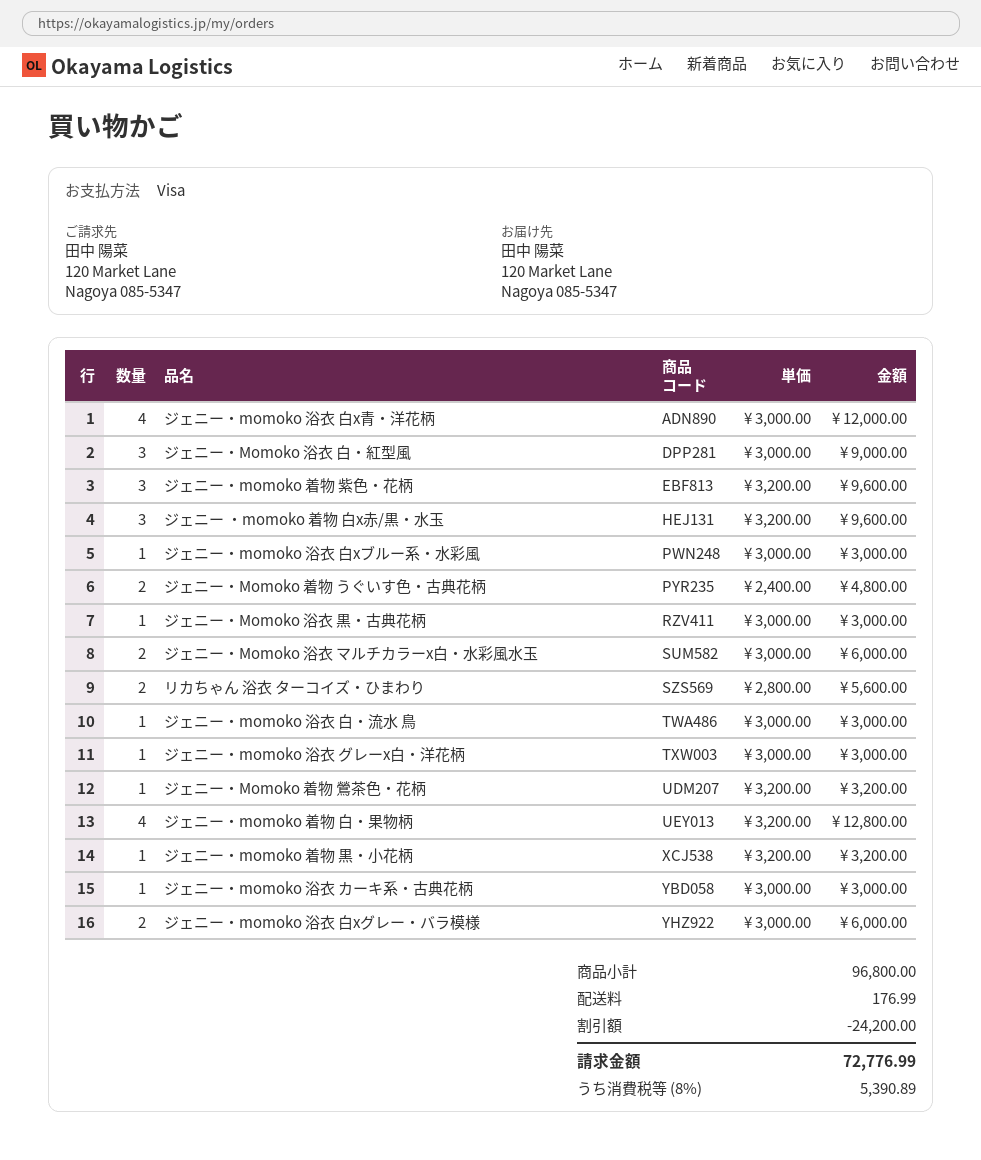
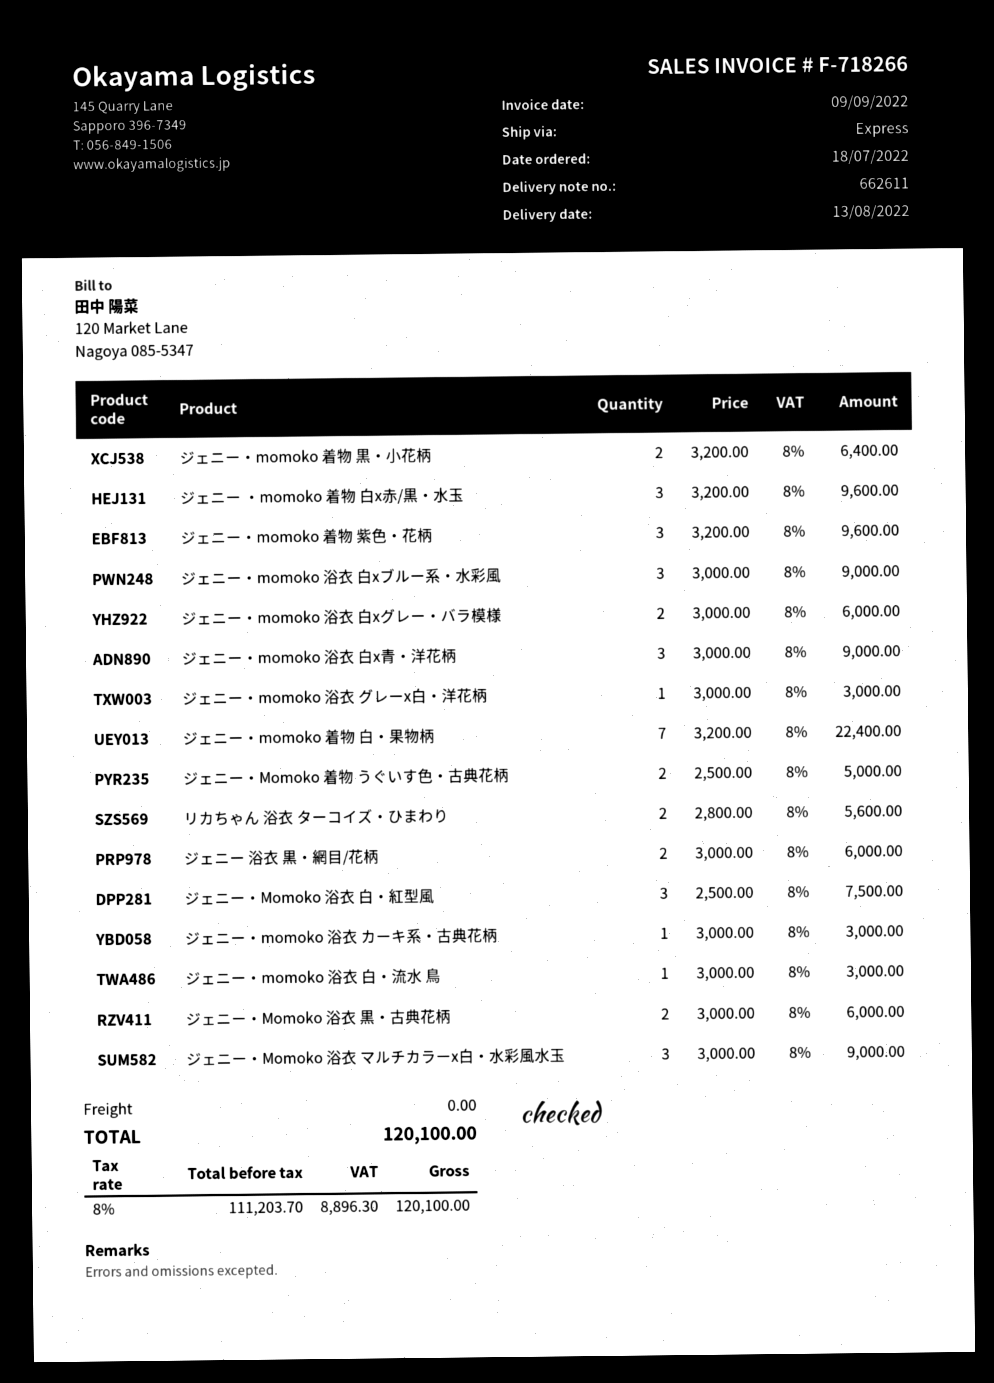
ジェニー・momoko 浴衣 白x青・洋花柄: 4 x 3000.00 = 12000.00 -> 3 x 3000.00 = 9000.00
ジェニー・Momoko 浴衣 白・紅型風: 3 x 3000.00 = 9000.00 -> 3 x 2500.00 = 7500.00
ジェニー・momoko 浴衣 白xブルー系・水彩風: 1 x 3000.00 = 3000.00 -> 3 x 3000.00 = 9000.00
ジェニー・Momoko 着物 うぐいす色・古典花柄: 2 x 2400.00 = 4800.00 -> 2 x 2500.00 = 5000.00
ジェニー・Momoko 浴衣 黒・古典花柄: 1 x 3000.00 = 3000.00 -> 2 x 3000.00 = 6000.00
ジェニー・Momoko 浴衣 マルチカラーx白・水彩風水玉: 2 x 3000.00 = 6000.00 -> 3 x 3000.00 = 9000.00
ジェニー・Momoko 着物 鶯茶色・花柄: 1 x 3200.00 = 3200.00 -> none
ジェニー・momoko 着物 白・果物柄: 4 x 3200.00 = 12800.00 -> 7 x 3200.00 = 22400.00
ジェニー・momoko 着物 黒・小花柄: 1 x 3200.00 = 3200.00 -> 2 x 3200.00 = 6400.00
ジェニー 浴衣 黒・網目/花柄: none -> 2 x 3000.00 = 6000.00
discount: 24200.00 -> none
shipping: 176.99 -> 0.00
tax: 8% = 5390.89 -> 8% = 8896.30
total: 72776.99 -> 120100.00

